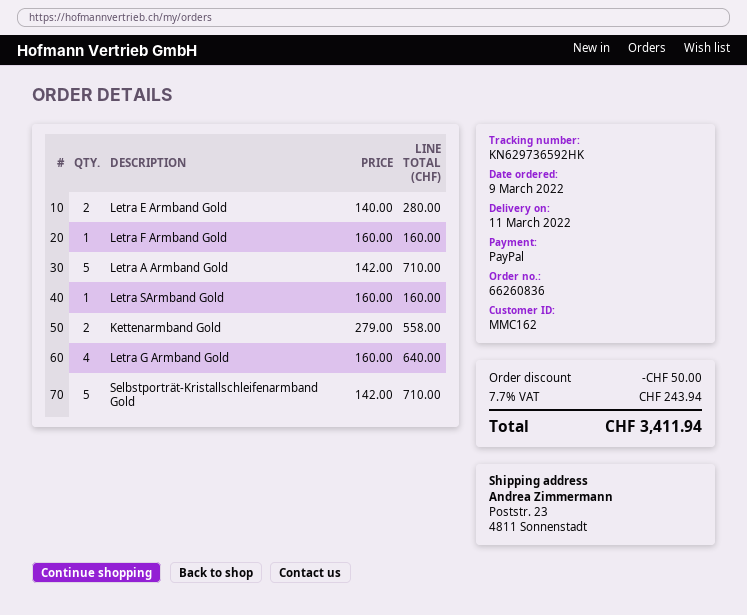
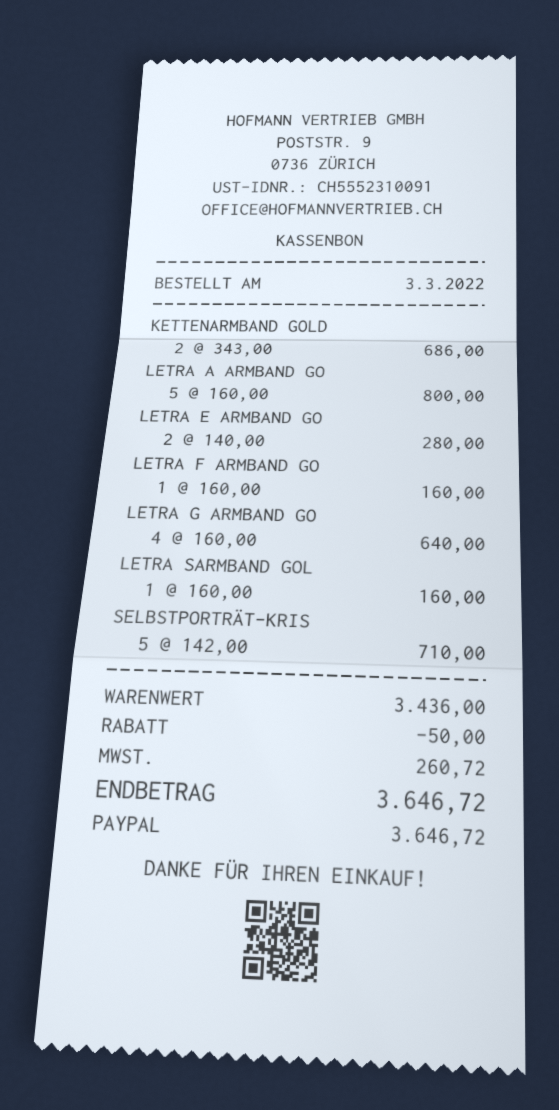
order date: 2022-03-09 -> 2022-03-03
Letra A Armband Gold: 5 x 142.00 = 710.00 -> 5 x 160.00 = 800.00
Kettenarmband Gold: 2 x 279.00 = 558.00 -> 2 x 343.00 = 686.00
tax: 243.94 -> 260.72
total: 3411.94 -> 3646.72

